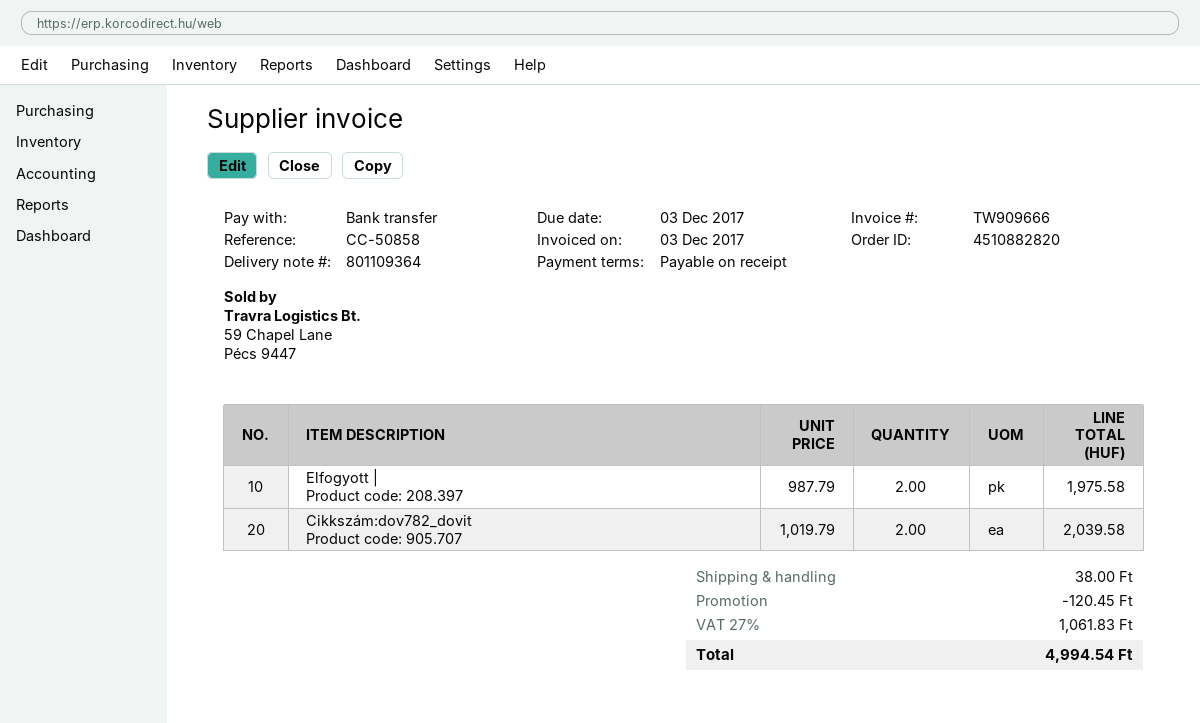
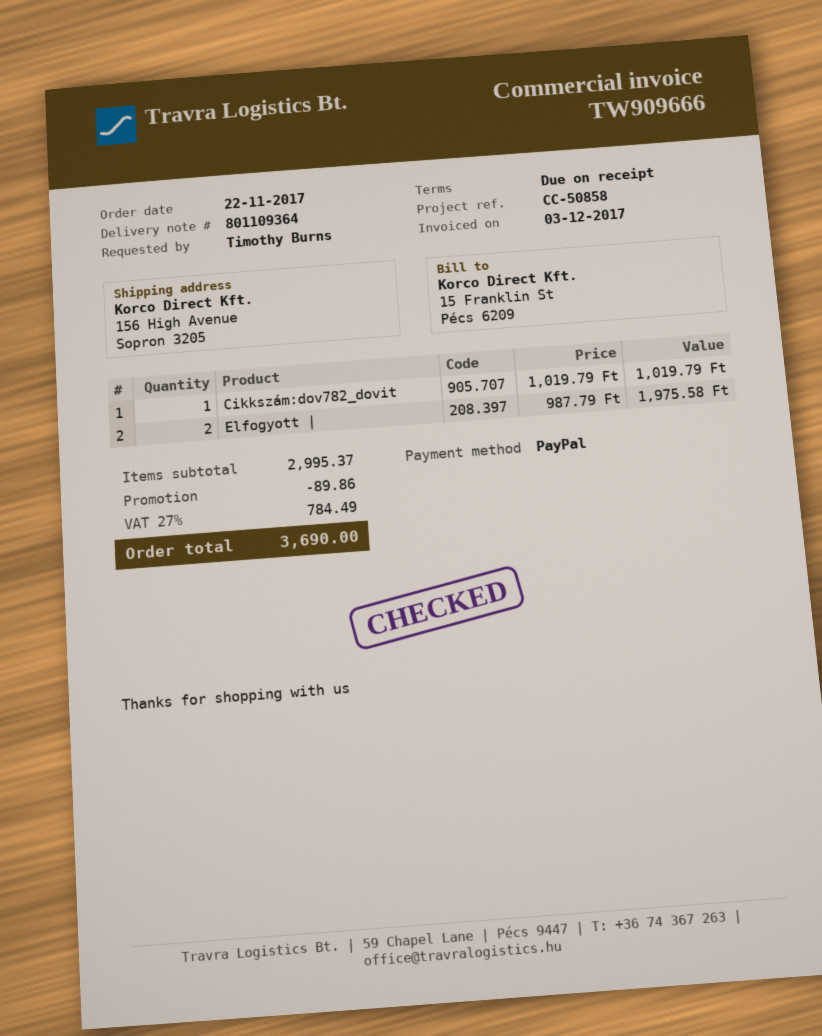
payment method: bank transfer -> PayPal
Cikkszám:dov782_dovit: 2 x 1019.79 = 2039.58 -> 1 x 1019.79 = 1019.79
discount: 120.45 -> 89.86
shipping: 38.00 -> none
tax: 27% = 1061.83 -> 27% = 784.49
total: 4994.54 -> 3690.00

